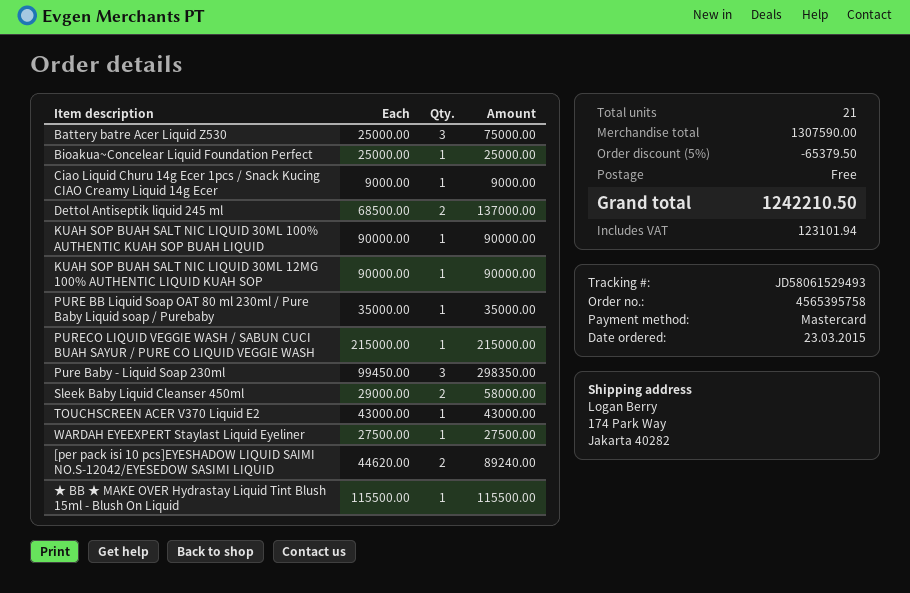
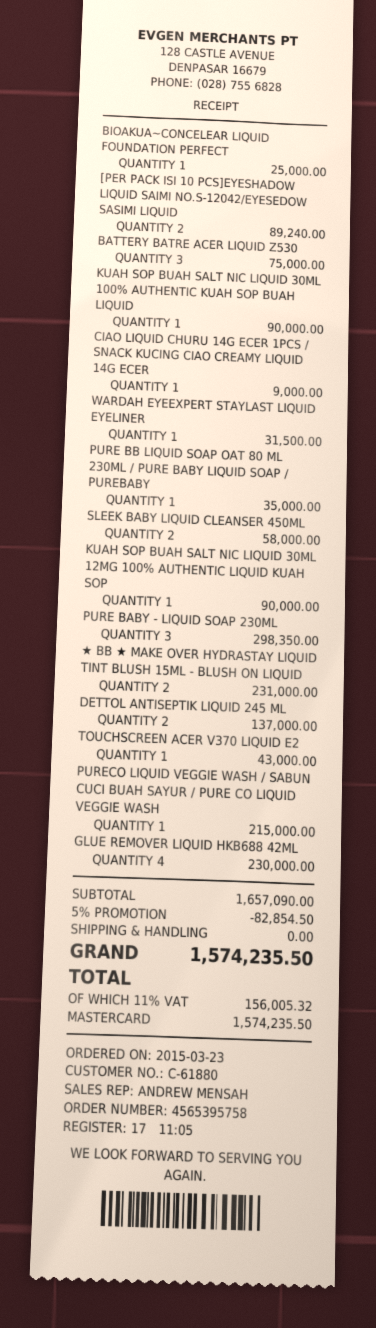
WARDAH EYEEXPERT Staylast Liquid Eyeliner: 1 for 27500.00 -> 1 for 31500.00
★ BB ★ MAKE OVER Hydrastay Liquid Tint Blush 15ml - Blush On Liquid: 1 for 115500.00 -> 2 for 231000.00
GLUE REMOVER LIQUID HKB688 42ML: none -> 4 for 230000.00
subtotal: 1307590.00 -> 1657090.00
discount: 5% = 65379.50 -> 5% = 82854.50
tax: 123101.94 -> 156005.32
total: 1242210.50 -> 1574235.50

